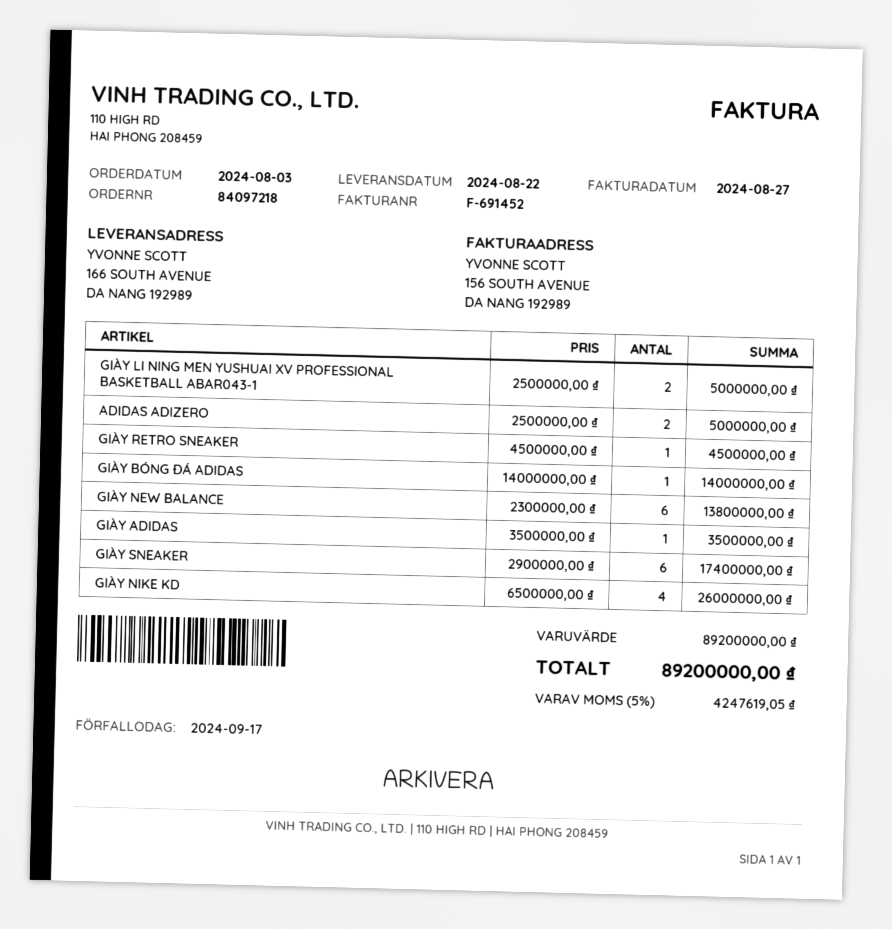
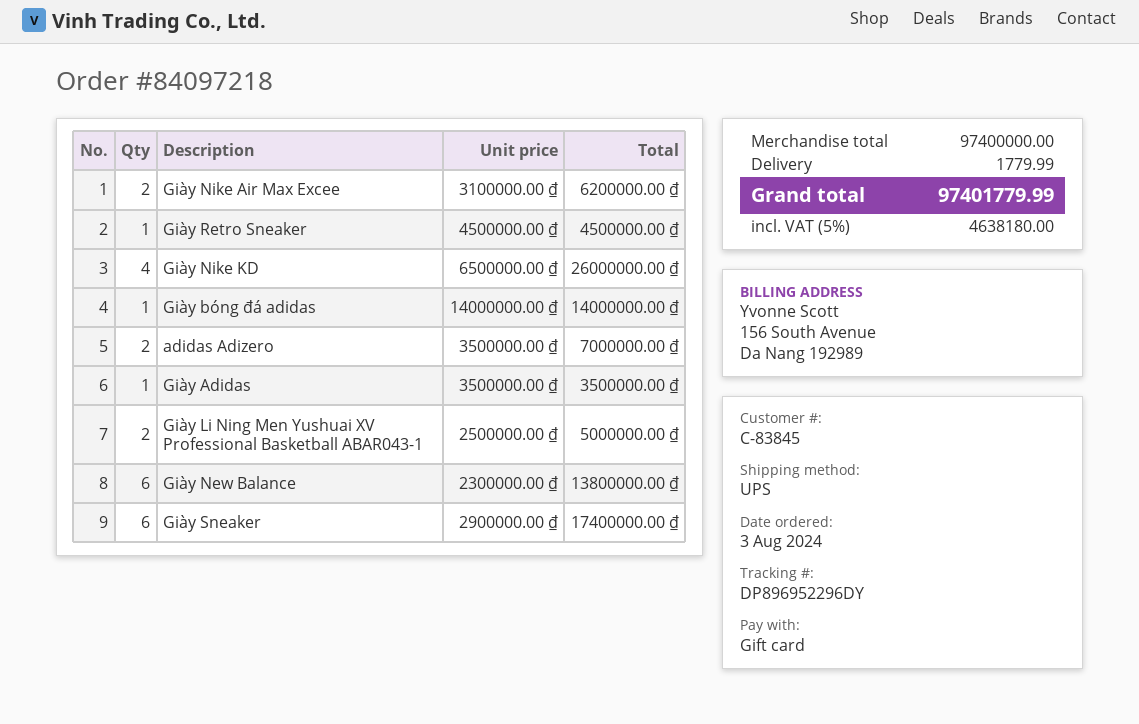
ADIDAS ADIZERO: 2 x 2500000.00 = 5000000.00 -> 2 x 3500000.00 = 7000000.00
Giày Nike Air Max Excee: none -> 2 x 3100000.00 = 6200000.00
subtotal: 89200000.00 -> 97400000.00
shipping: none -> 1779.99
tax: 5% = 4247619.05 -> 5% = 4638180.00
total: 89200000.00 -> 97401779.99

